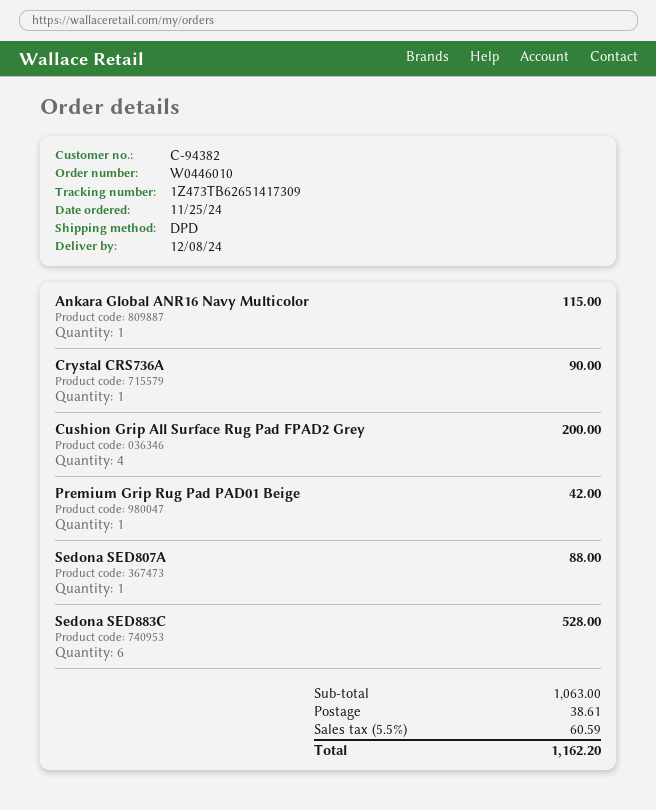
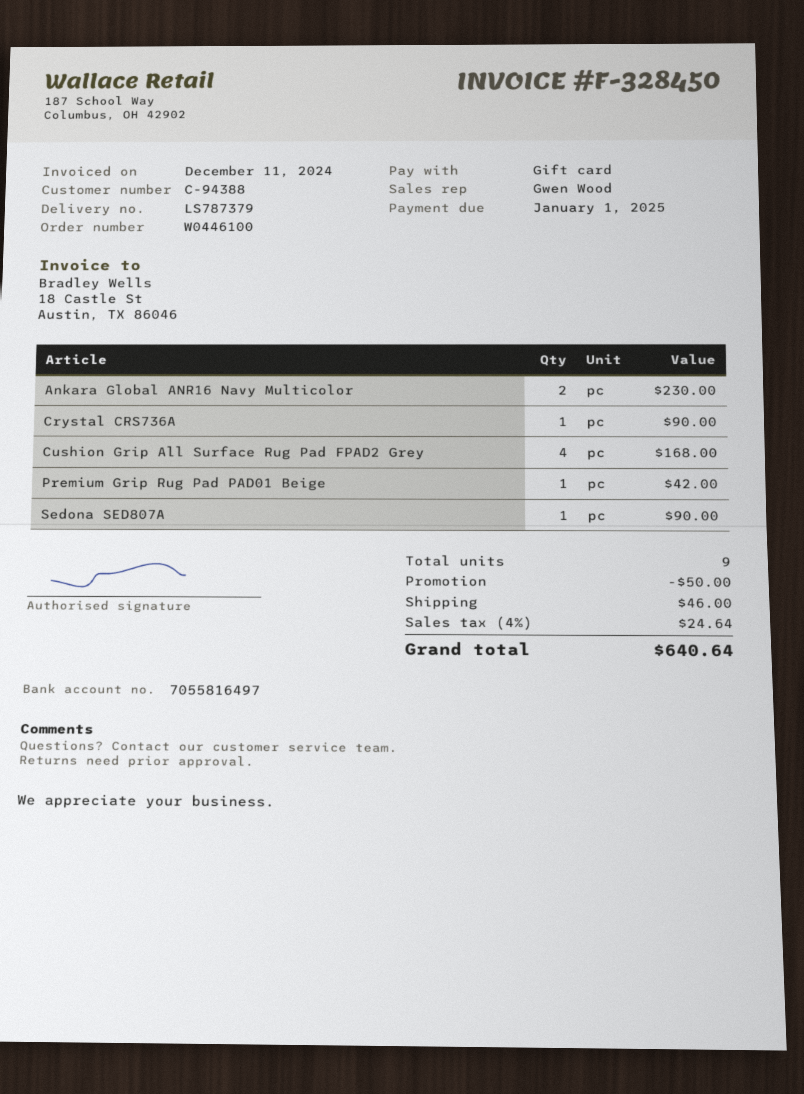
order number: W0446010 -> W0446100
customer number: C-94382 -> C-94388
Ankara Global ANR16 Navy Multicolor: 1 for 115.00 -> 2 for 230.00
Cushion Grip All Surface Rug Pad FPAD2 Grey: 4 for 200.00 -> 4 for 168.00
Sedona SED807A: 1 for 88.00 -> 1 for 90.00
Sedona SED883C: 6 for 528.00 -> none
discount: none -> 50.00
shipping: 38.61 -> 46.00
tax: 5.5% = 60.59 -> 4% = 24.64
total: 1162.20 -> 640.64

